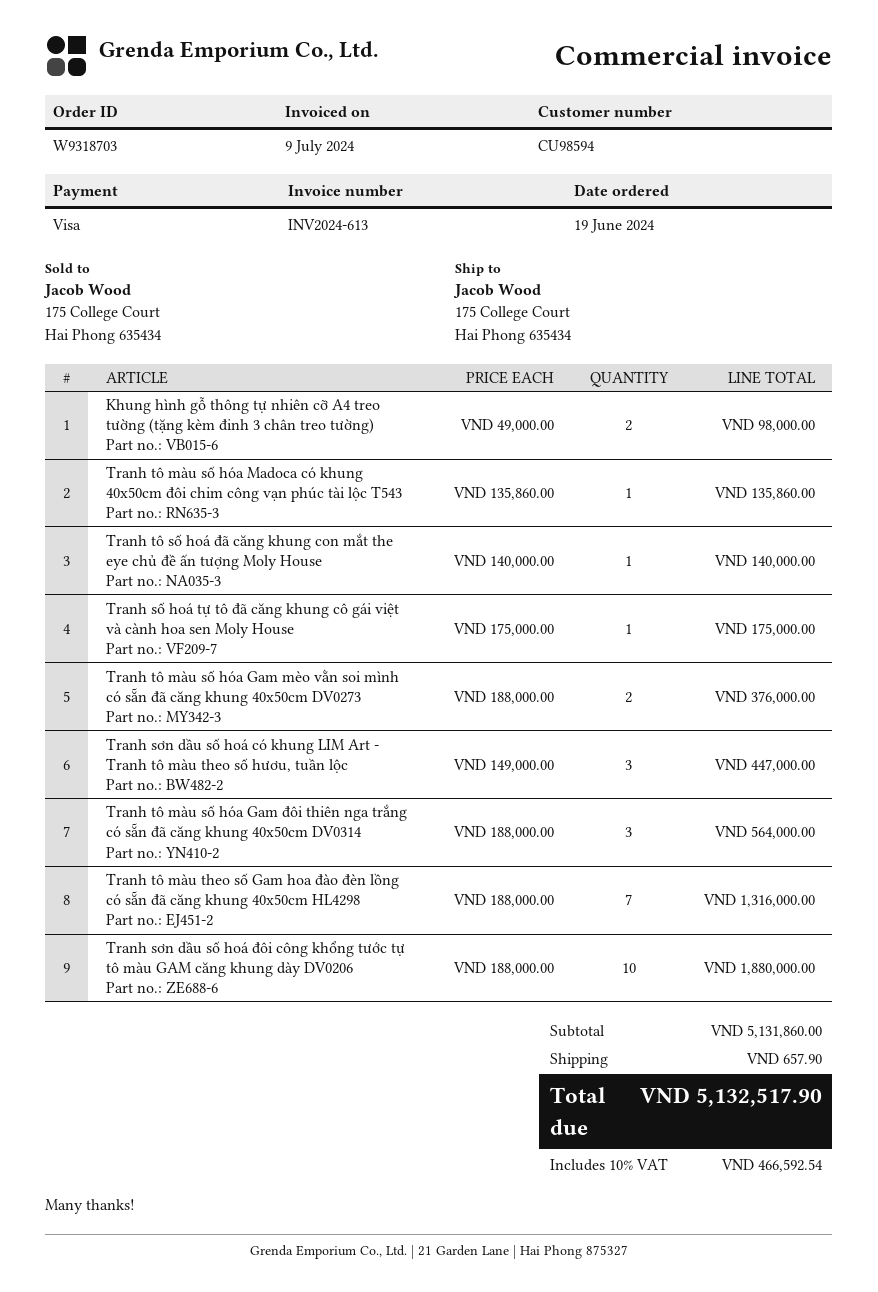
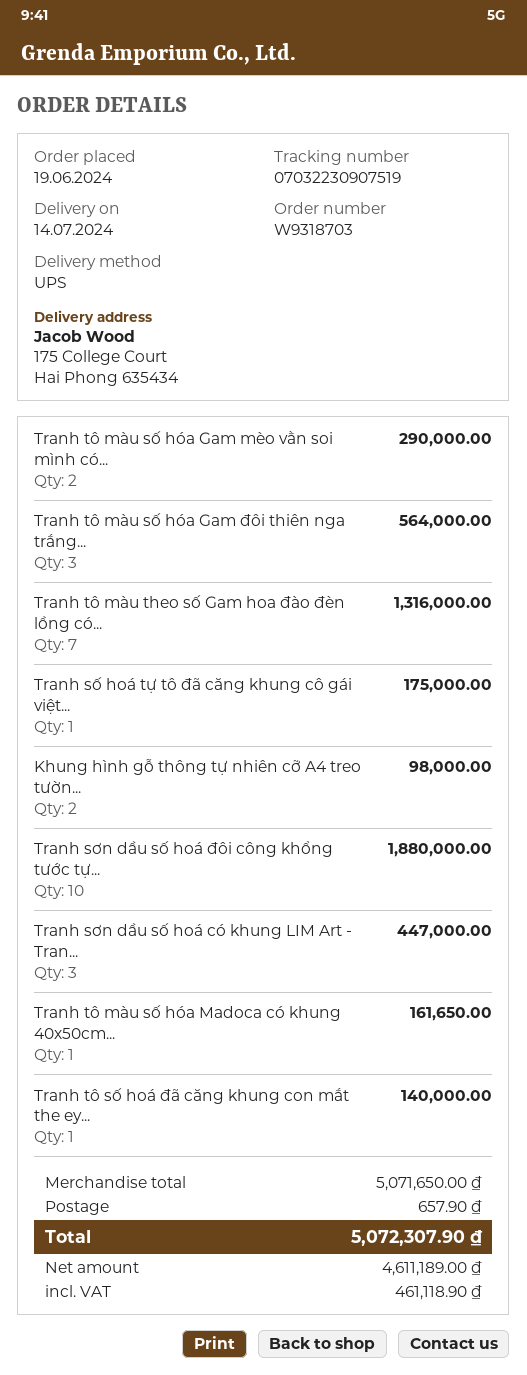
Tranh tô màu số hóa Madoca có khung 40x50cm đôi chim công vạn phúc tài lộc T543: 1 for 135860.00 -> 1 for 161650.00
Tranh tô màu số hóa Gam mèo vằn soi mình có sẵn đã căng khung 40x50cm DV0273: 2 for 376000.00 -> 2 for 290000.00
subtotal: 5131860.00 -> 5071650.00
tax: 466592.54 -> 461118.90
total: 5132517.90 -> 5072307.90

